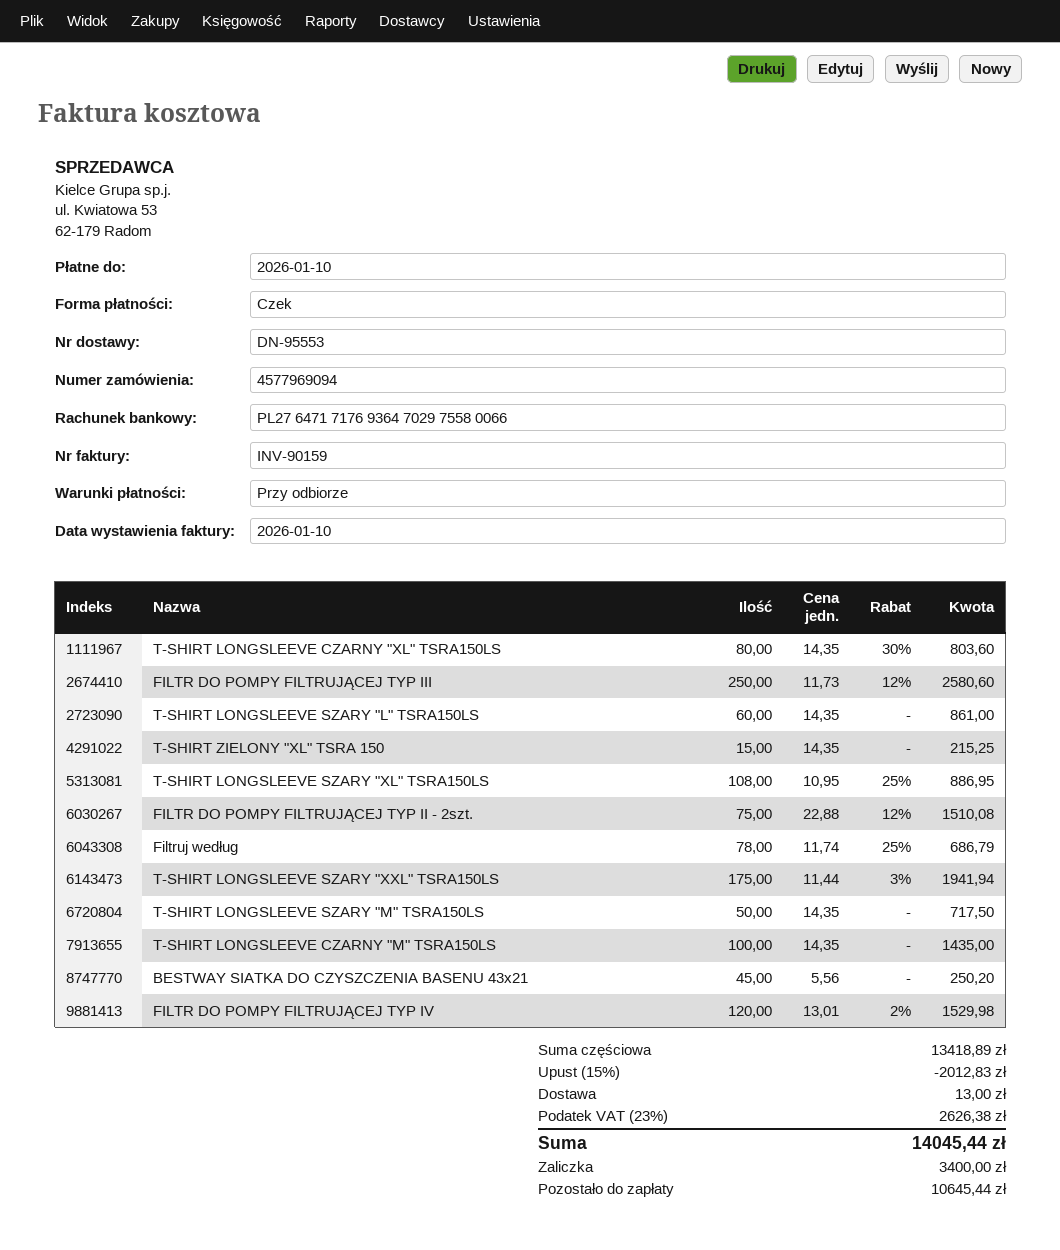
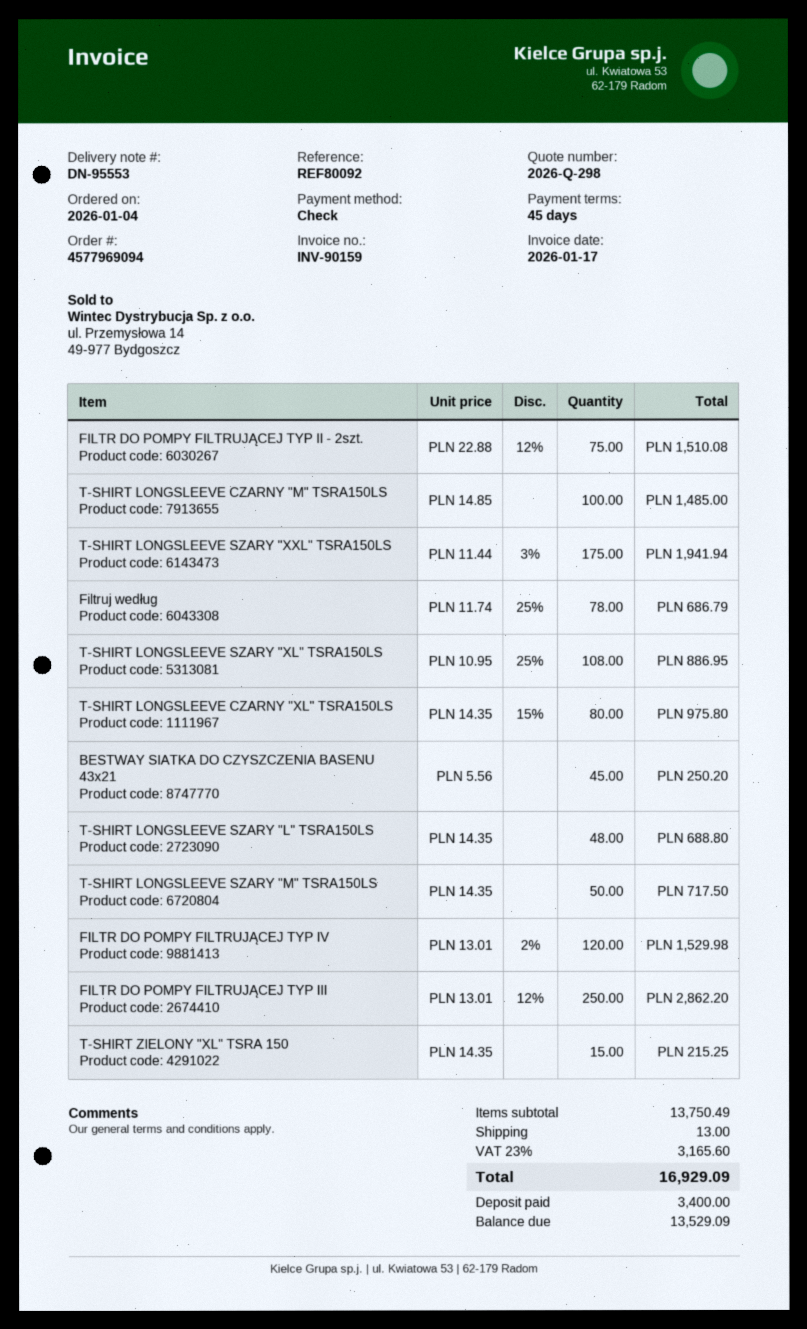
invoice date: 2026-01-10 -> 2026-01-17
payment terms: on receipt -> 45 days
T-SHIRT LONGSLEEVE CZARNY "XL" TSRA150LS: 80 x 14.35 - 30% = 803.60 -> 80 x 14.35 - 15% = 975.80
FILTR DO POMPY FILTRUJĄCEJ TYP III: 250 x 11.73 - 12% = 2580.60 -> 250 x 13.01 - 12% = 2862.20
T-SHIRT LONGSLEEVE SZARY "L" TSRA150LS: 60 x 14.35 = 861.00 -> 48 x 14.35 = 688.80
T-SHIRT LONGSLEEVE CZARNY "M" TSRA150LS: 100 x 14.35 = 1435.00 -> 100 x 14.85 = 1485.00
subtotal: 13418.89 -> 13750.49
discount: 15% = 2012.83 -> none
tax: 23% = 2626.38 -> 23% = 3165.60
total: 14045.44 -> 16929.09
balance: 10645.44 -> 13529.09

